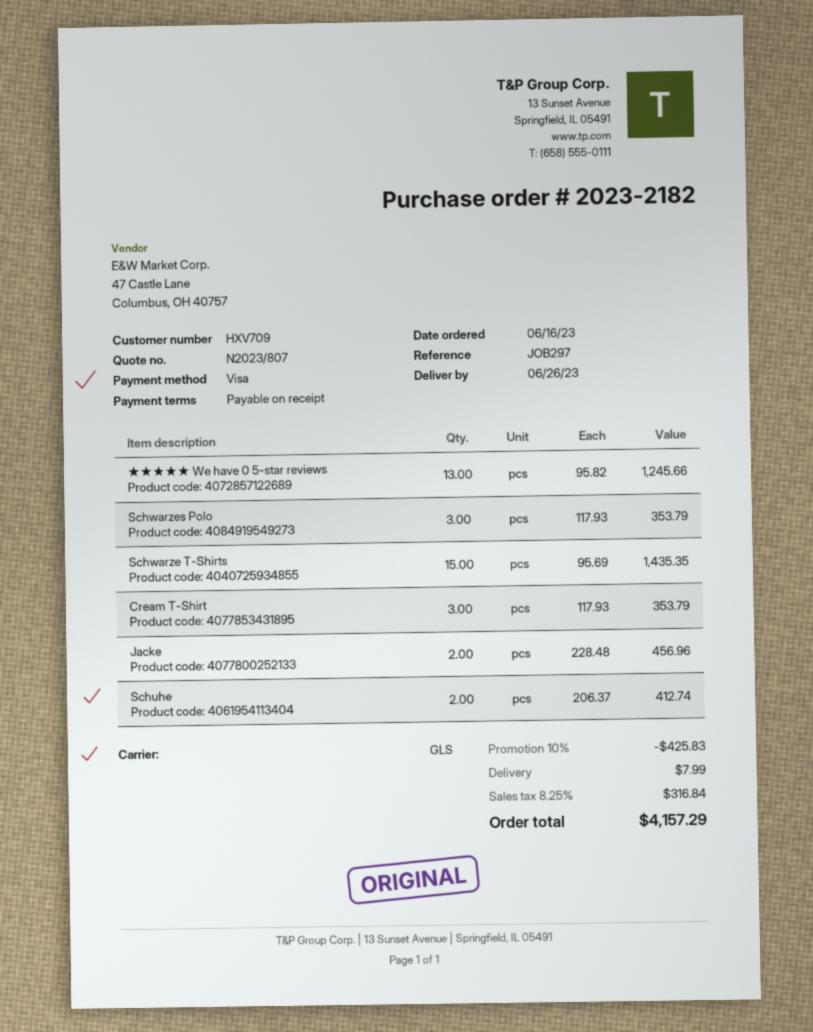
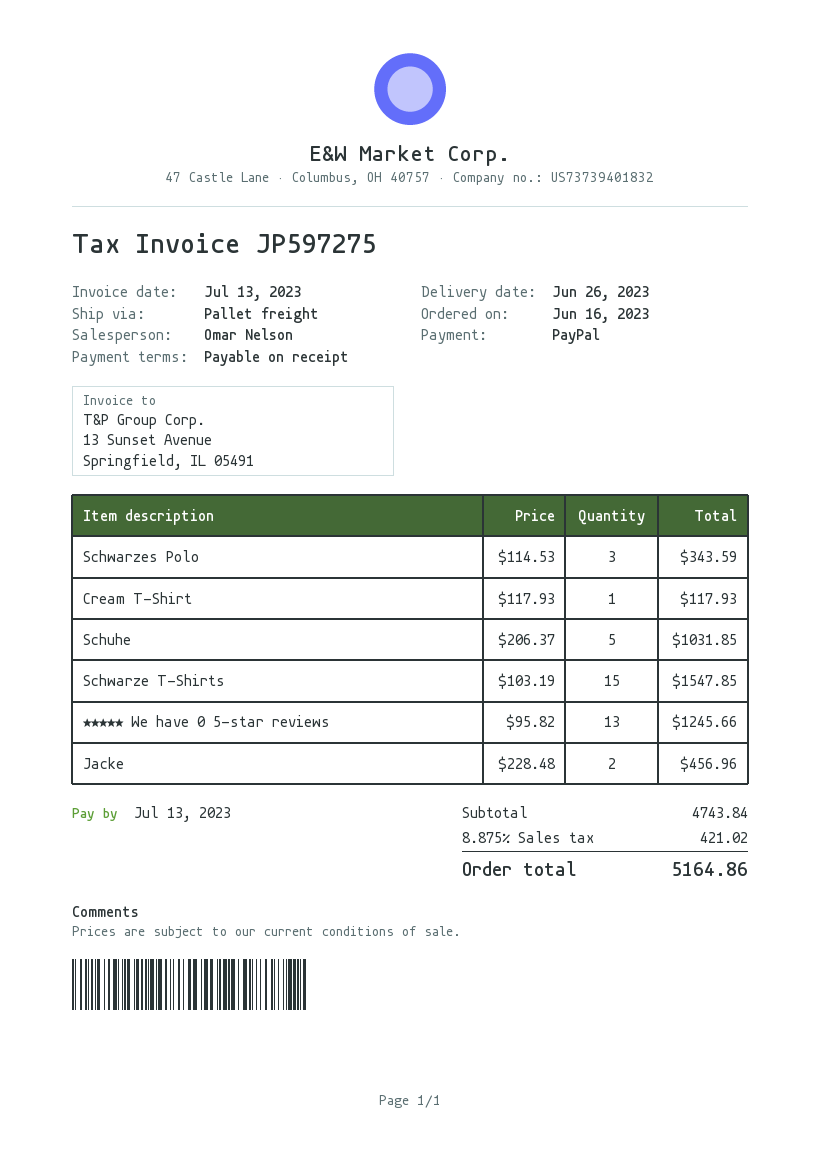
payment method: Visa -> PayPal
shipping method: GLS -> pallet freight
Schwarzes Polo: 3 x 117.93 = 353.79 -> 3 x 114.53 = 343.59
Schwarze T-Shirts: 15 x 95.69 = 1435.35 -> 15 x 103.19 = 1547.85
Cream T-Shirt: 3 x 117.93 = 353.79 -> 1 x 117.93 = 117.93
Schuhe: 2 x 206.37 = 412.74 -> 5 x 206.37 = 1031.85
discount: 10% = 425.83 -> none
shipping: 7.99 -> none
tax: 8.25% = 316.84 -> 8.875% = 421.02
total: 4157.29 -> 5164.86

